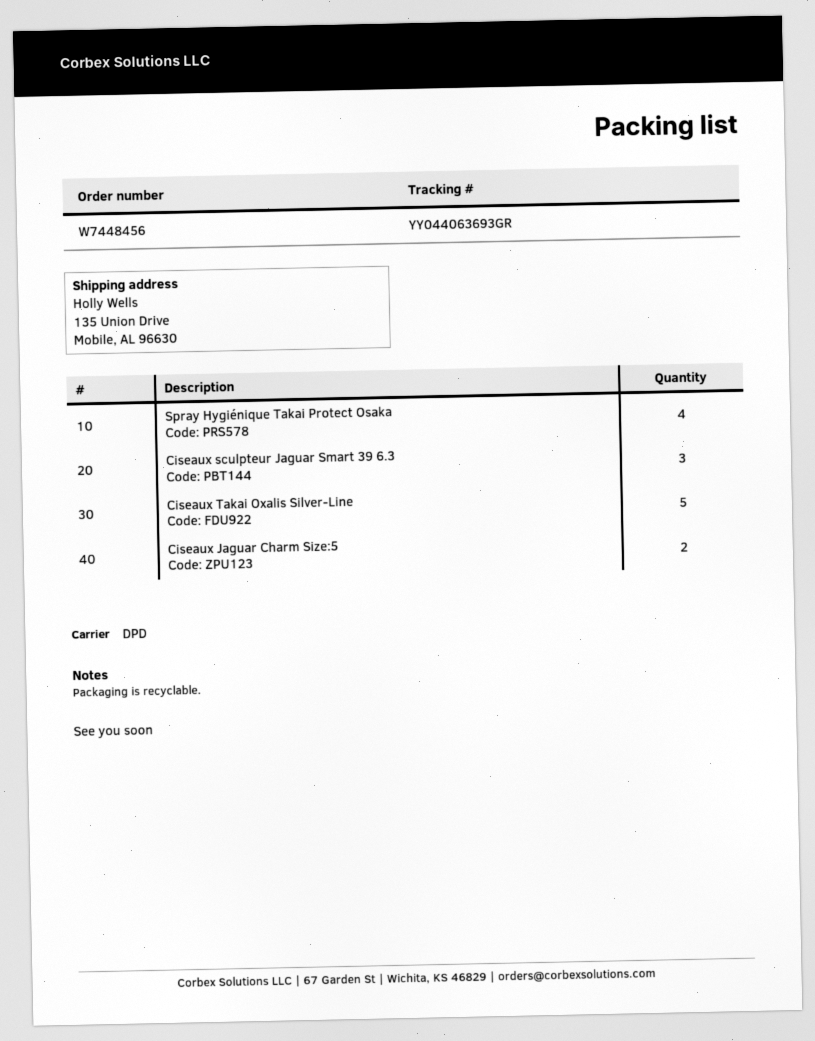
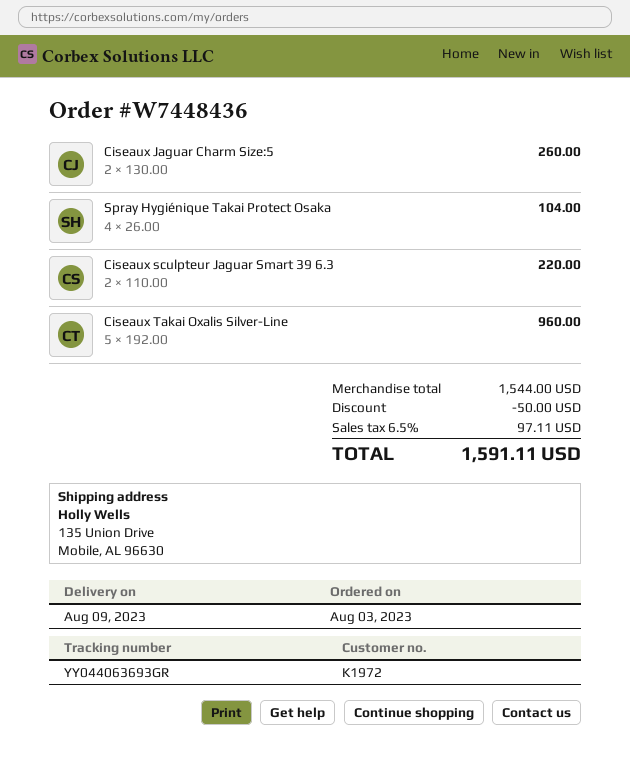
order number: W7448456 -> W7448436
Ciseaux sculpteur Jaguar Smart 39 6.3: 3 -> 2

